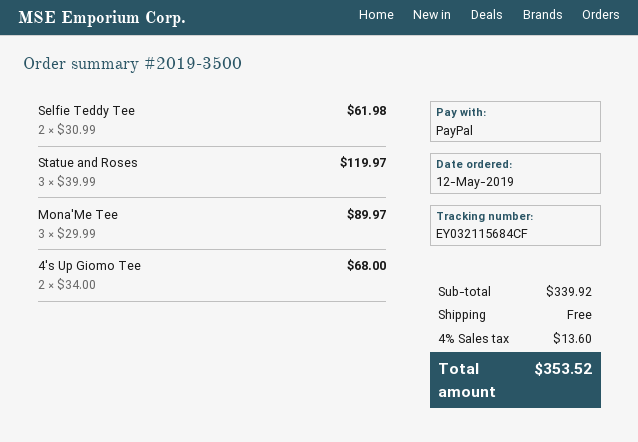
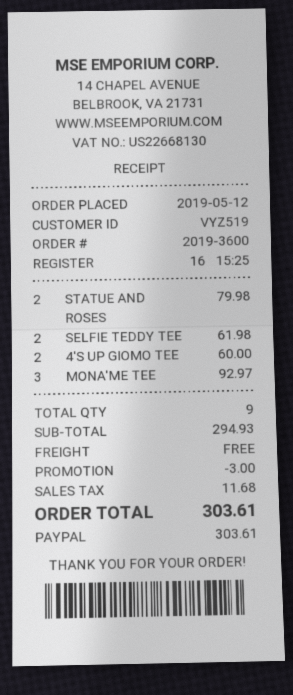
order number: 2019-3500 -> 2019-3600
Statue and Roses: 3 for 119.97 -> 2 for 79.98
Mona'Me Tee: 3 for 89.97 -> 3 for 92.97
4's Up Giomo Tee: 2 for 68.00 -> 2 for 60.00
subtotal: 339.92 -> 294.93
discount: none -> 3.00
tax: 13.60 -> 11.68
total: 353.52 -> 303.61

